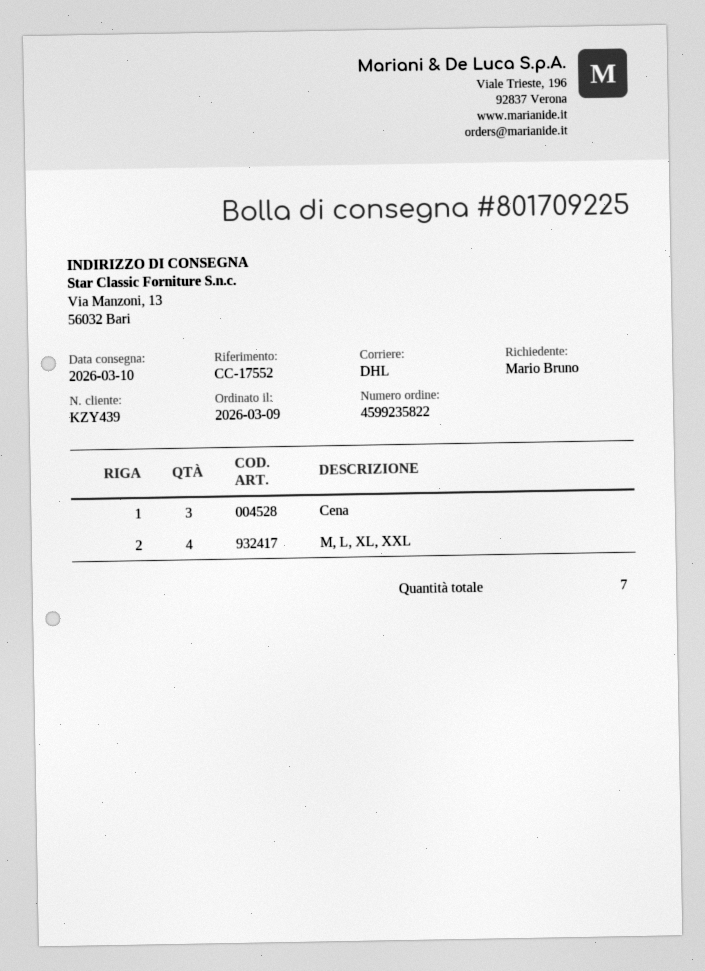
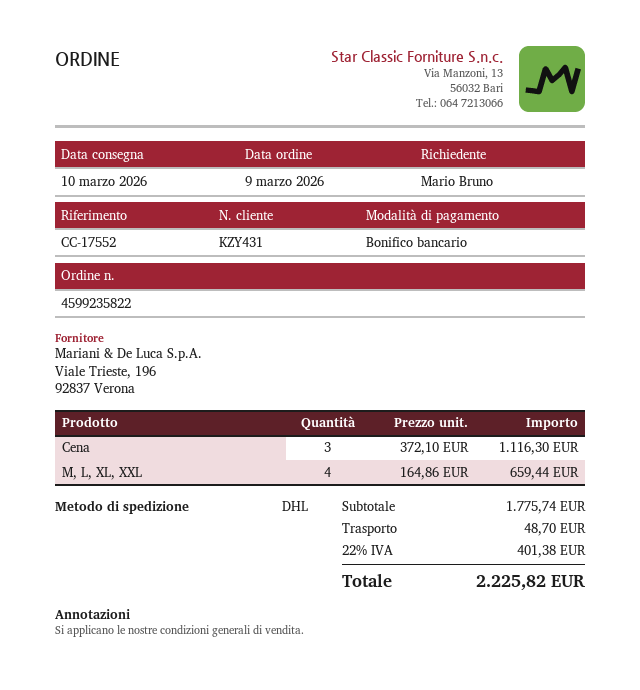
customer number: KZY439 -> KZY431

